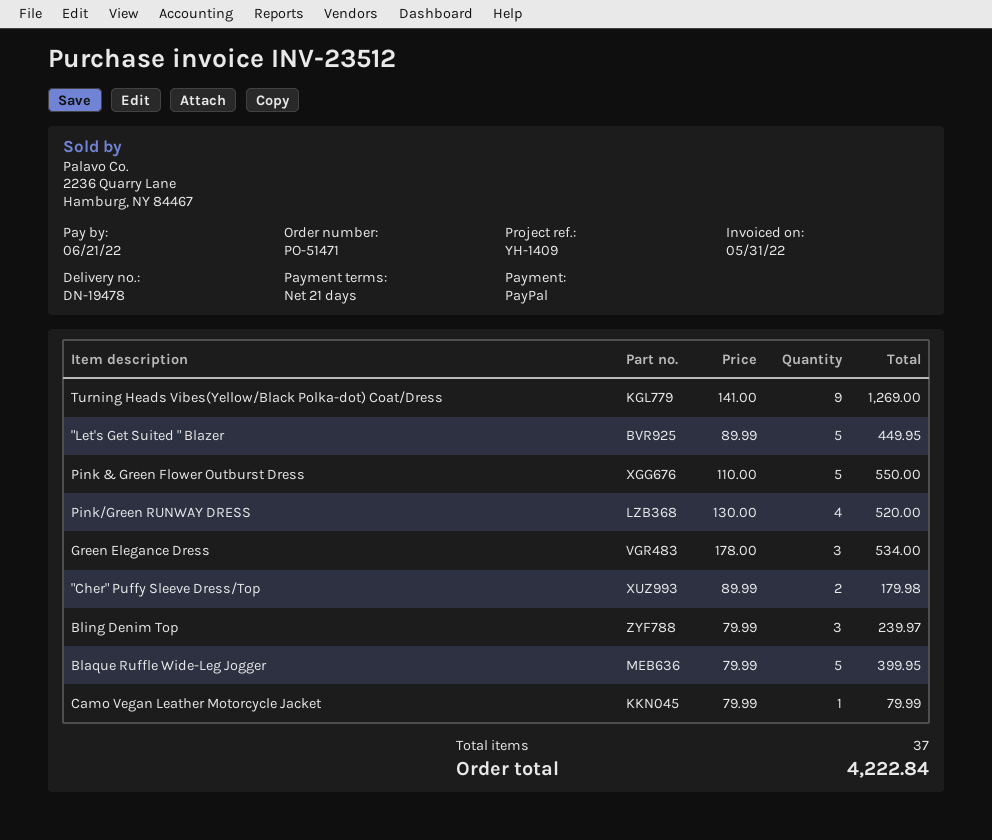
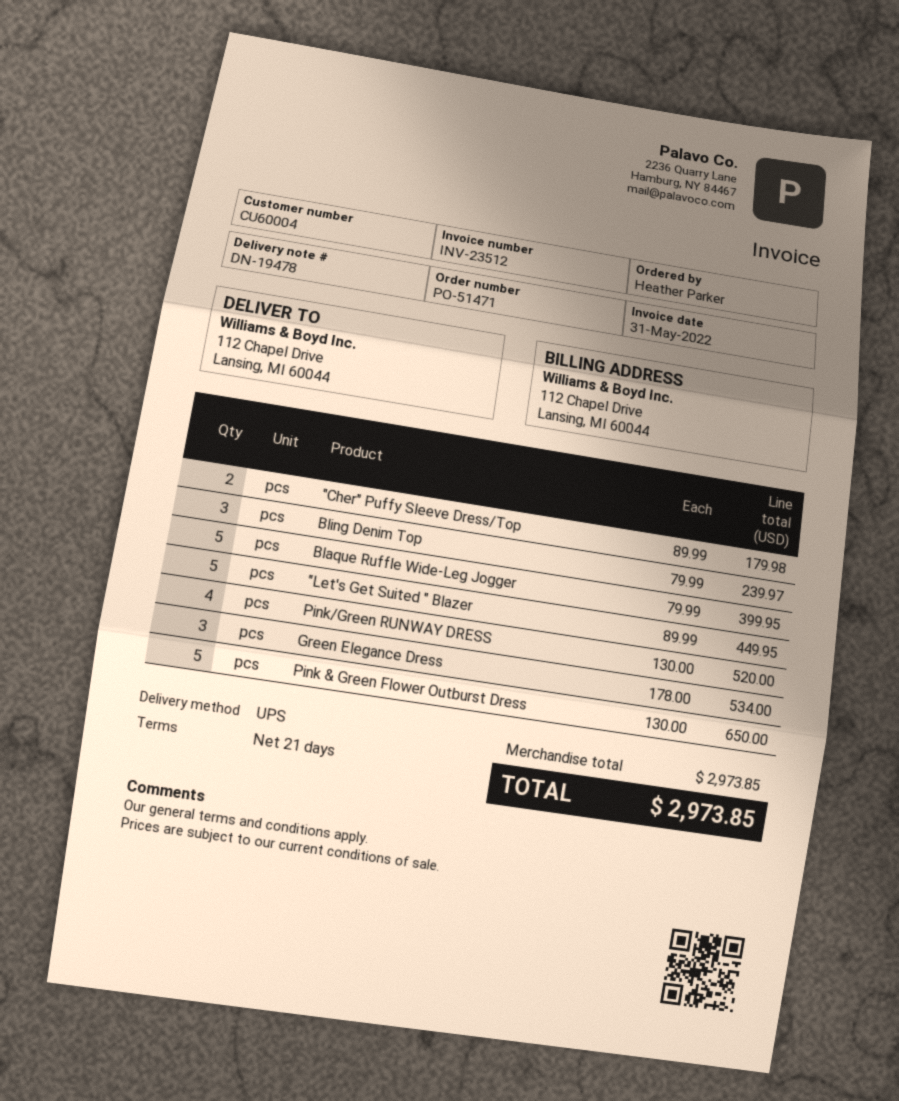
Turning Heads Vibes(Yellow/Black Polka-dot) Coat/Dress: 9 x 141.00 = 1269.00 -> none
Pink & Green Flower Outburst Dress: 5 x 110.00 = 550.00 -> 5 x 130.00 = 650.00
Camo Vegan Leather Motorcycle Jacket: 1 x 79.99 = 79.99 -> none
total: 4222.84 -> 2973.85

